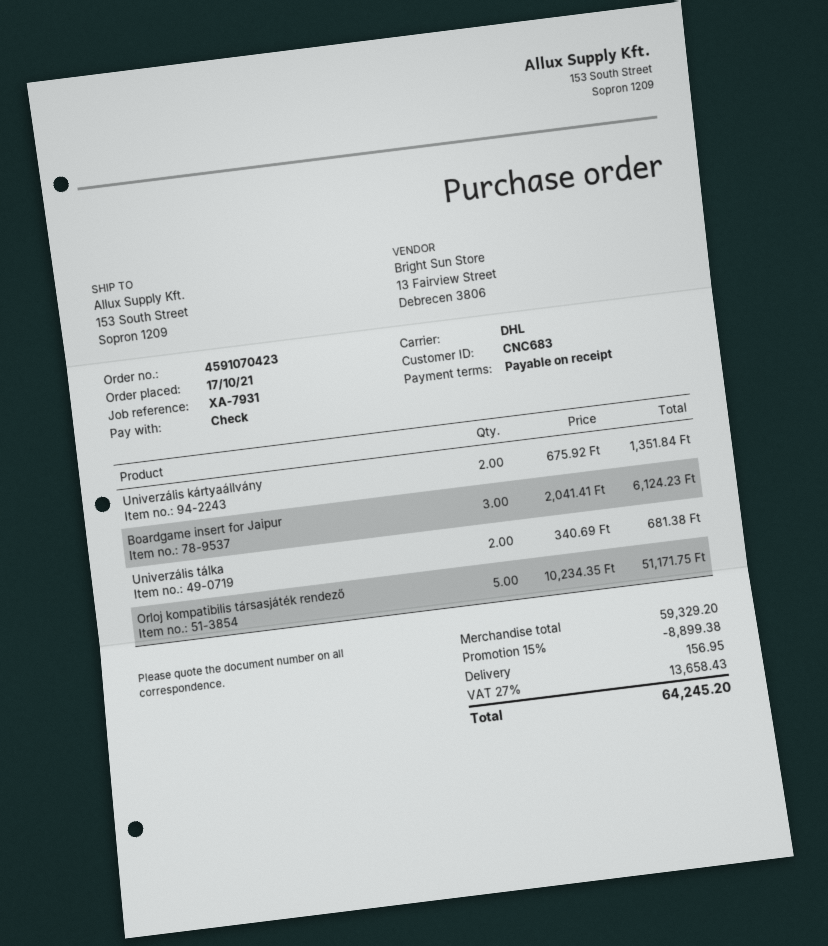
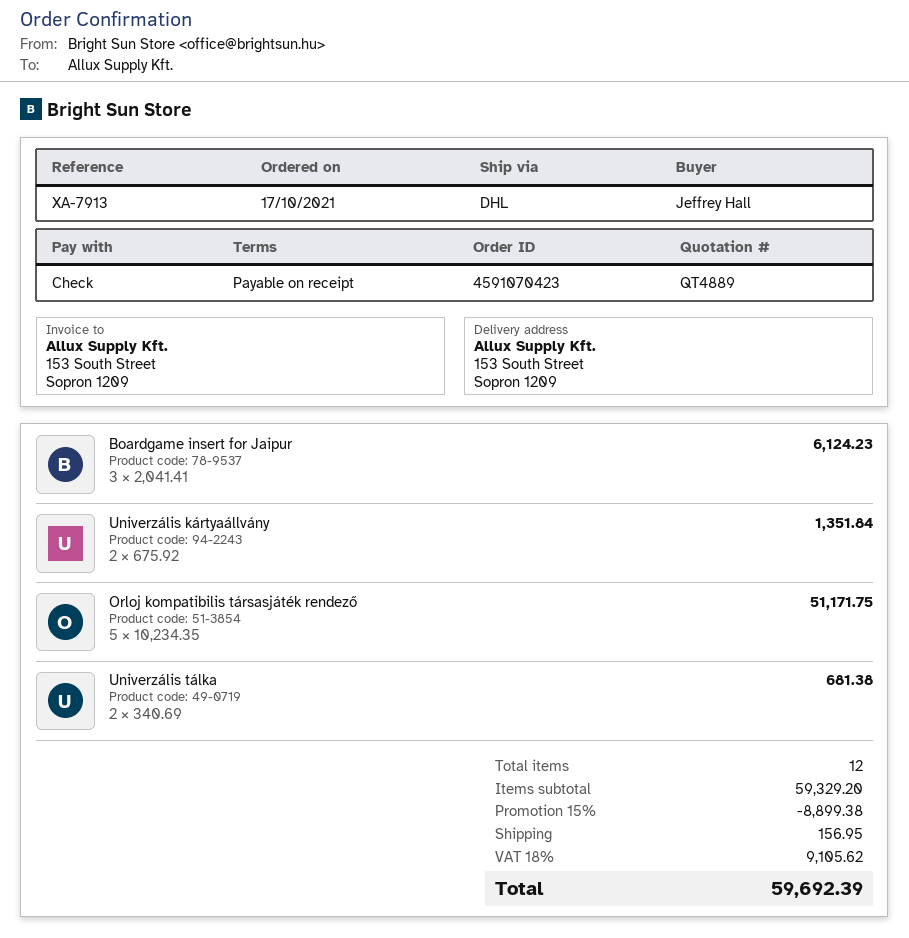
reference: XA-7931 -> XA-7913
tax: 27% = 13658.43 -> 18% = 9105.62
total: 64245.20 -> 59692.39

